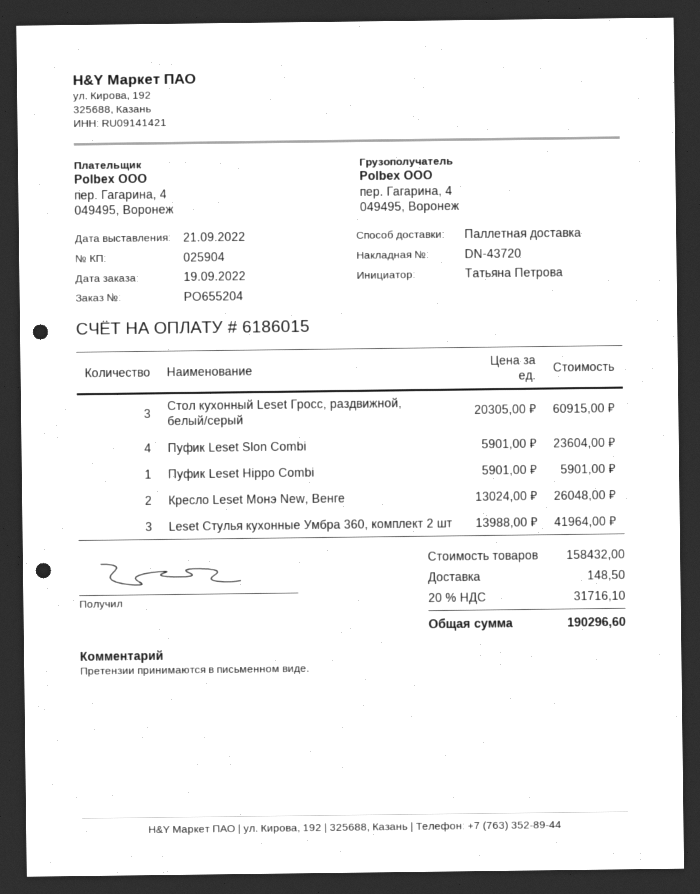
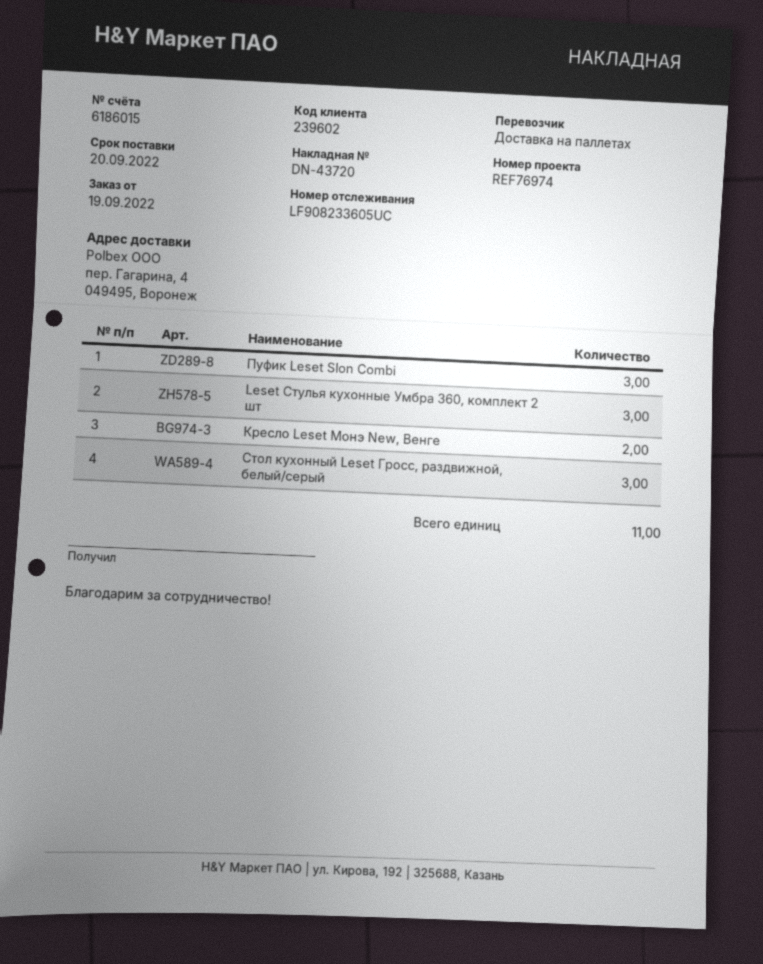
Пуфик Leset Slon Combi: 4 -> 3
Пуфик Leset Hippo Combi: 1 -> none

